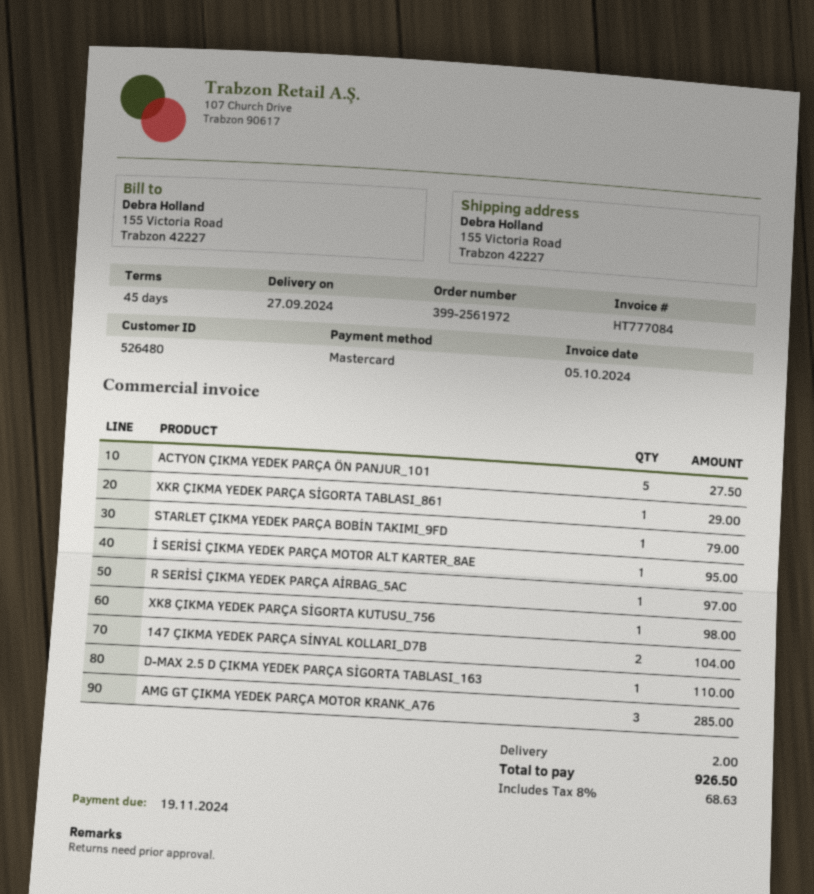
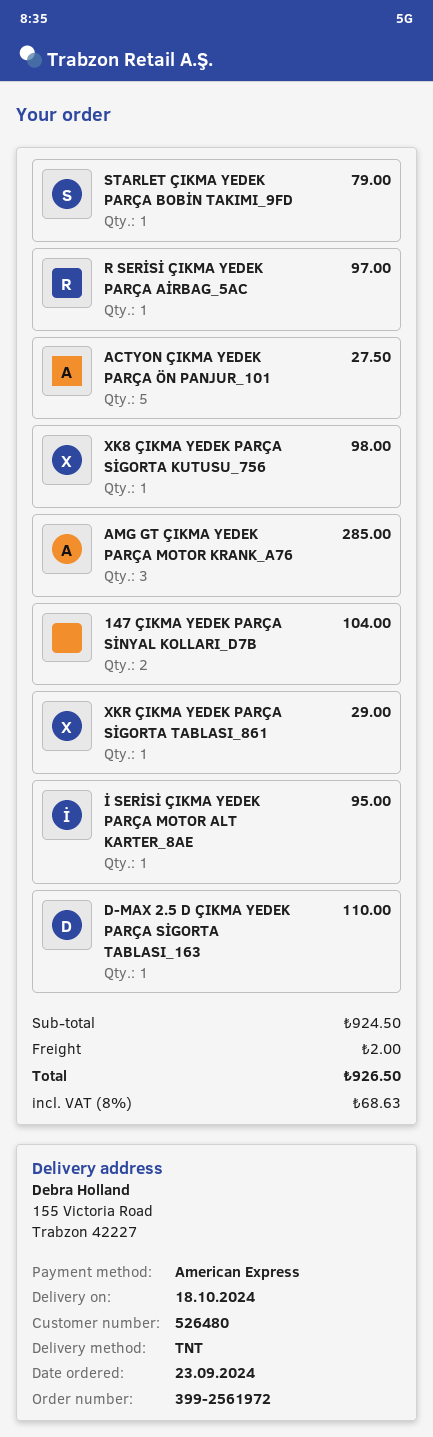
delivery date: 2024-09-27 -> 2024-10-18
payment method: Mastercard -> American Express

